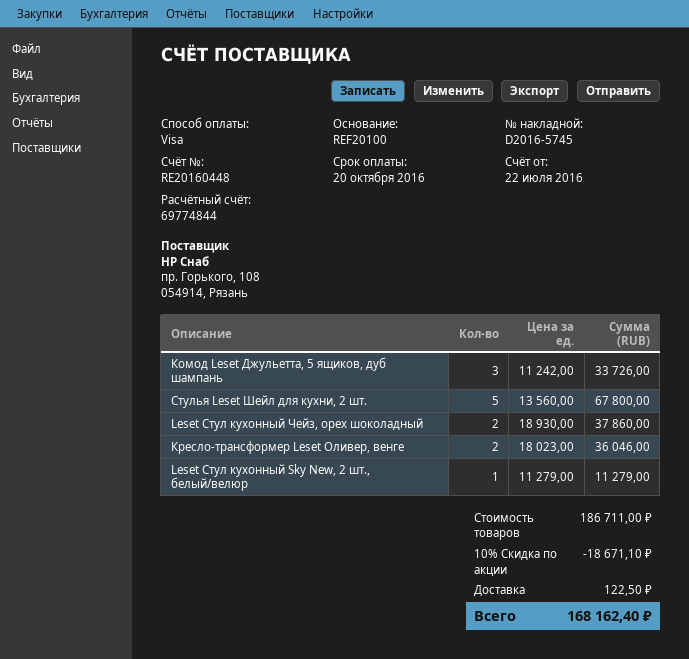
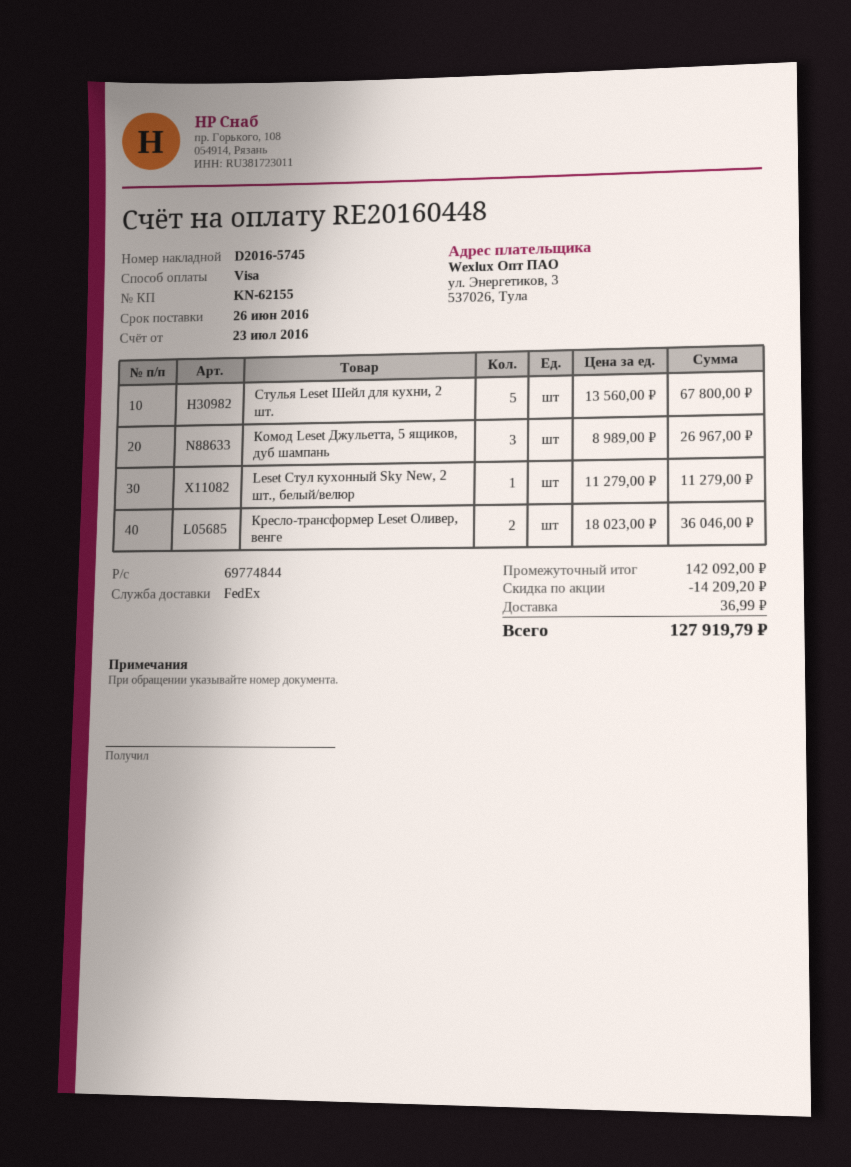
invoice date: 2016-07-22 -> 2016-07-23
Комод Leset Джульетта, 5 ящиков, дуб шампань: 3 x 11242.00 = 33726.00 -> 3 x 8989.00 = 26967.00
Leset Стул кухонный Чейз, орех шоколадный: 2 x 18930.00 = 37860.00 -> none
subtotal: 186711.00 -> 142092.00
discount: 18671.10 -> 14209.20
shipping: 122.50 -> 36.99
total: 168162.40 -> 127919.79

